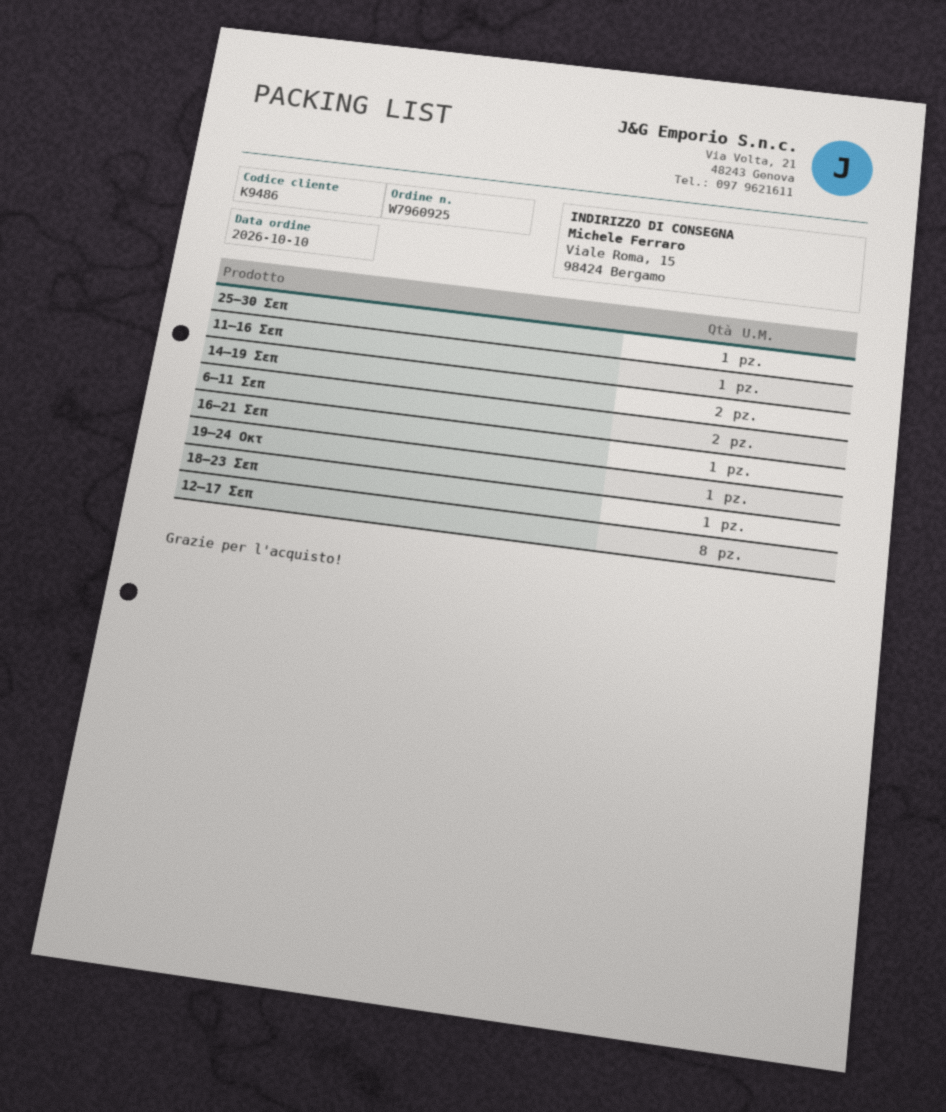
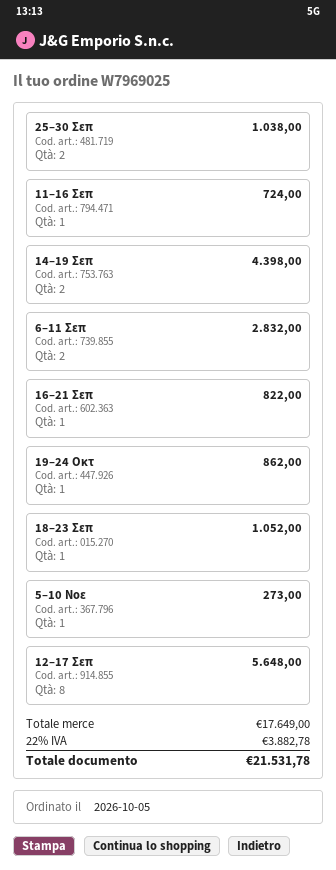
order number: W7960925 -> W7969025
order date: 2026-10-10 -> 2026-10-05
25–30 Σεπ: 1 -> 2
5–10 Νοε: none -> 1

